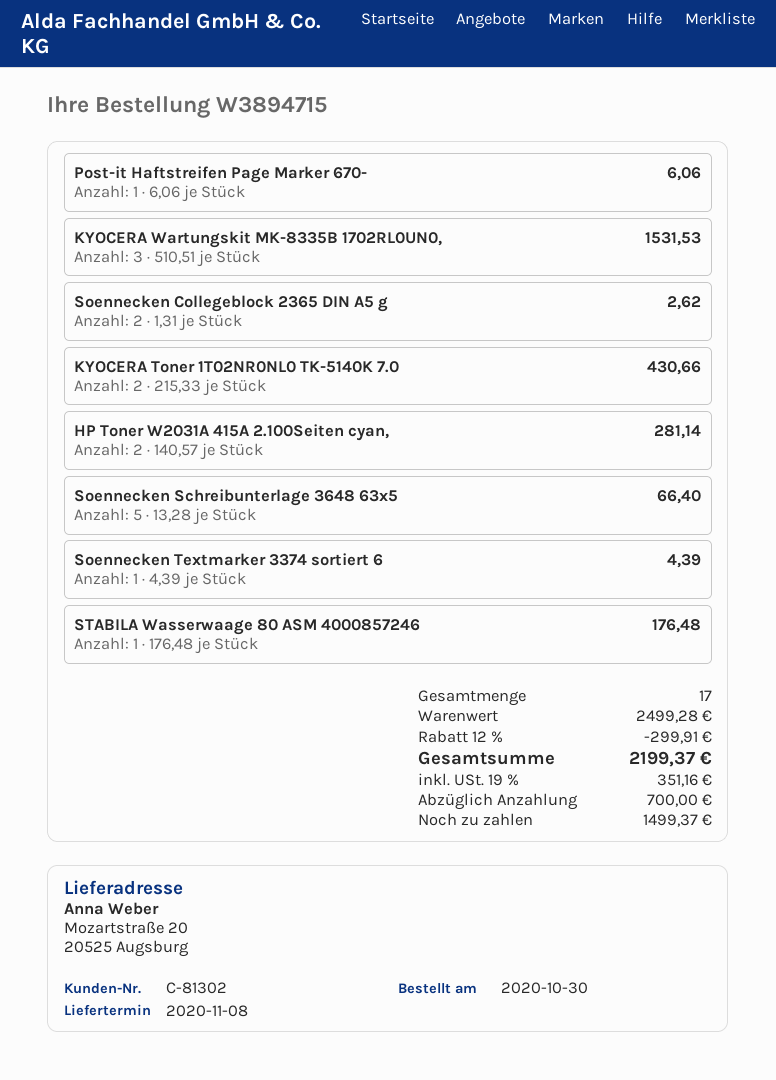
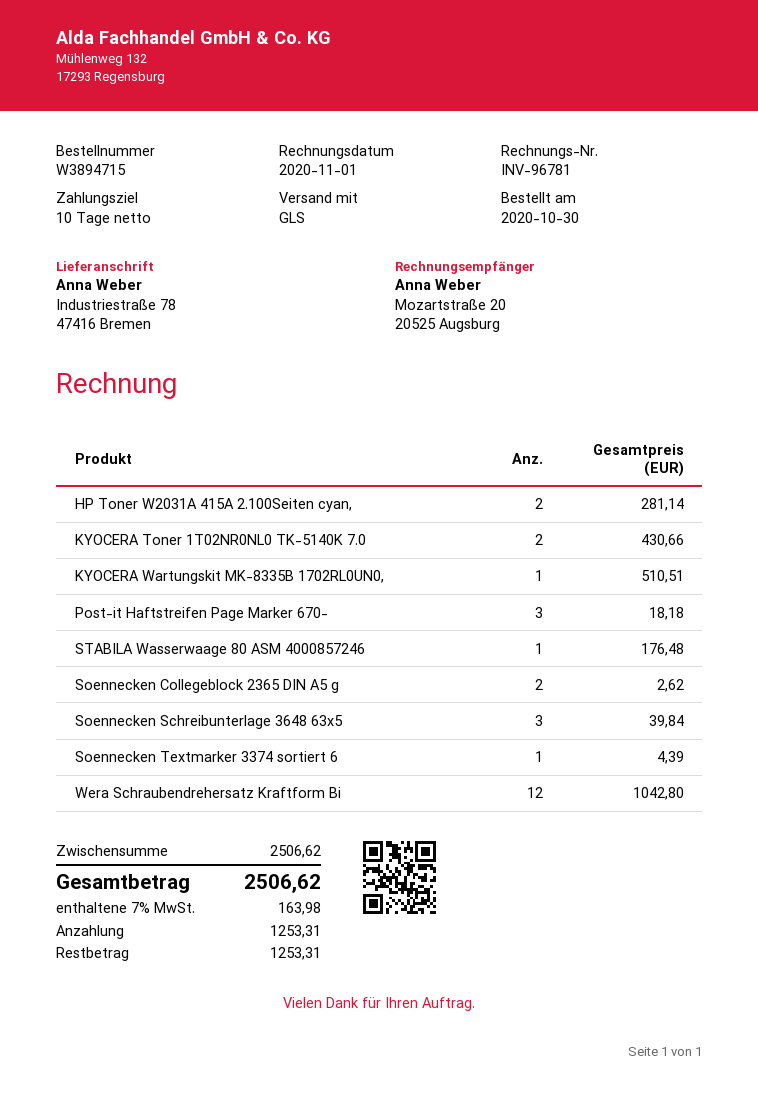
ship to: Mozartstraße 20, 20525 Augsburg -> Industriestraße 78, 47416 Bremen
Post-it Haftstreifen Page Marker 670-: 1 for 6.06 -> 3 for 18.18
KYOCERA Wartungskit MK-8335B 1702RL0UN0,: 3 for 1531.53 -> 1 for 510.51
Soennecken Schreibunterlage 3648 63x5: 5 for 66.40 -> 3 for 39.84
Wera Schraubendrehersatz Kraftform Bi: none -> 12 for 1042.80
subtotal: 2499.28 -> 2506.62
discount: 12% = 299.91 -> none
tax: 19% = 351.16 -> 7% = 163.98
total: 2199.37 -> 2506.62
deposit: 700.00 -> 1253.31
balance: 1499.37 -> 1253.31

